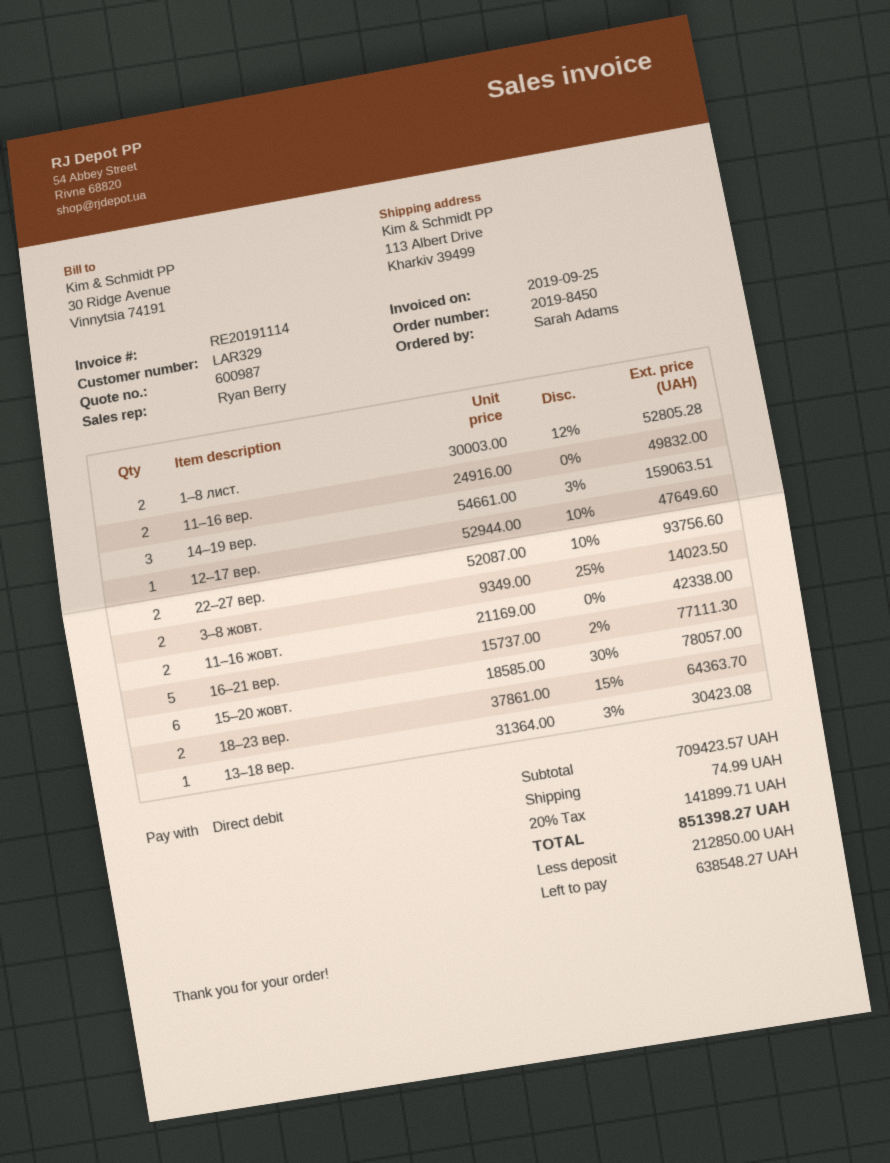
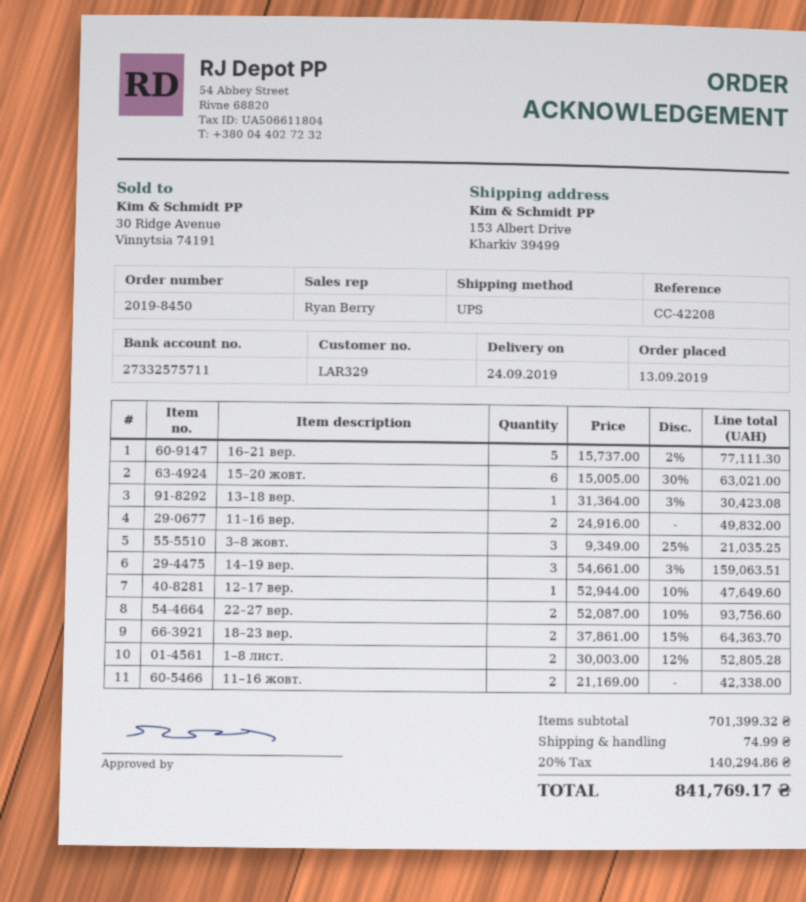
ship to: 113 Albert Drive, Kharkiv 39499 -> 153 Albert Drive, Kharkiv 39499
3–8 жовт.: 2 x 9349.00 - 25% = 14023.50 -> 3 x 9349.00 - 25% = 21035.25
15–20 жовт.: 6 x 18585.00 - 30% = 78057.00 -> 6 x 15005.00 - 30% = 63021.00
subtotal: 709423.57 -> 701399.32
tax: 20% = 141899.71 -> 20% = 140294.86
total: 851398.27 -> 841769.17

